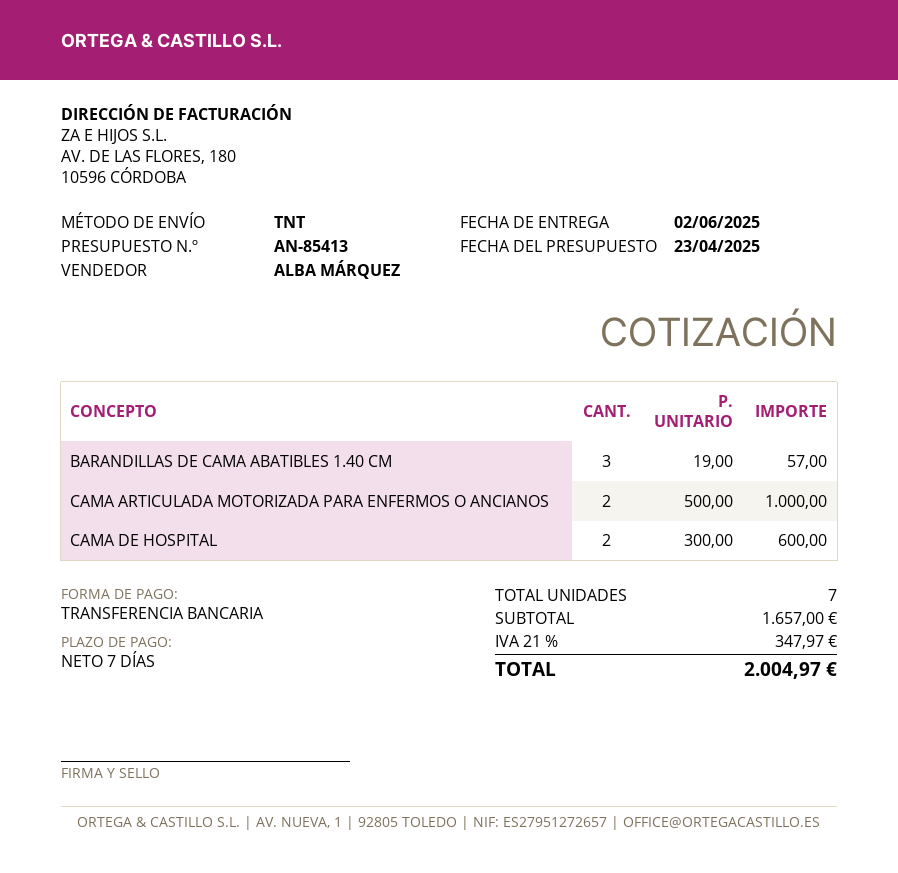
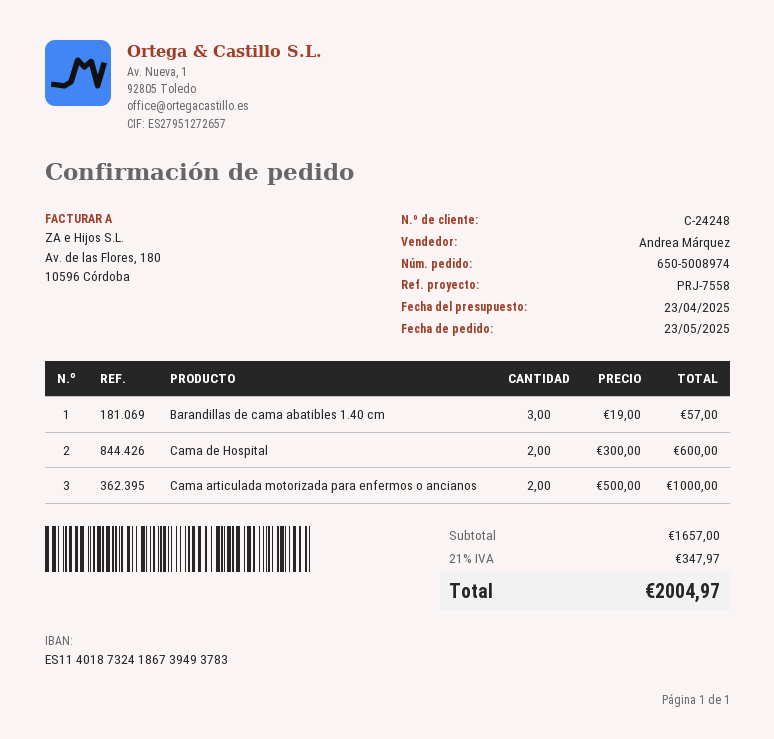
sales rep: ALBA MÁRQUEZ -> Andrea Márquez

